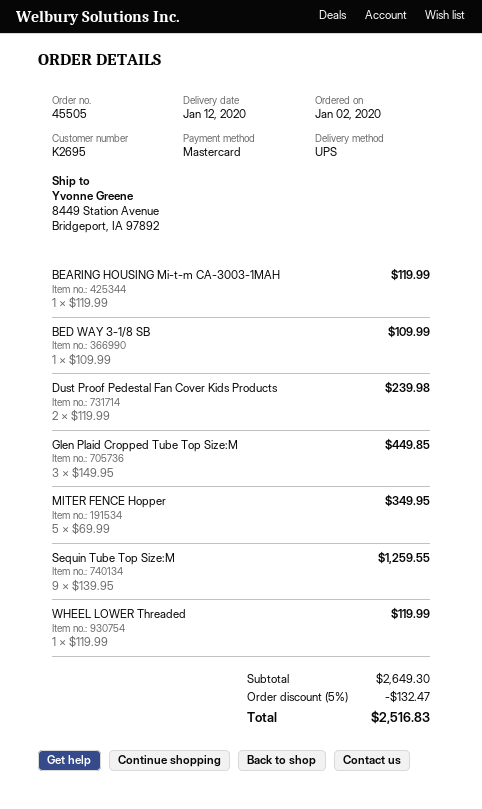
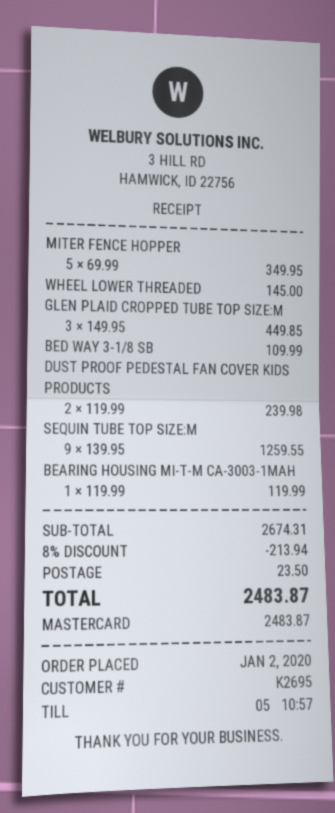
WHEEL LOWER Threaded: 1 x 119.99 = 119.99 -> 1 x 145.00 = 145.00
subtotal: 2649.30 -> 2674.31
discount: 5% = 132.47 -> 8% = 213.94
shipping: none -> 23.50
total: 2516.83 -> 2483.87

